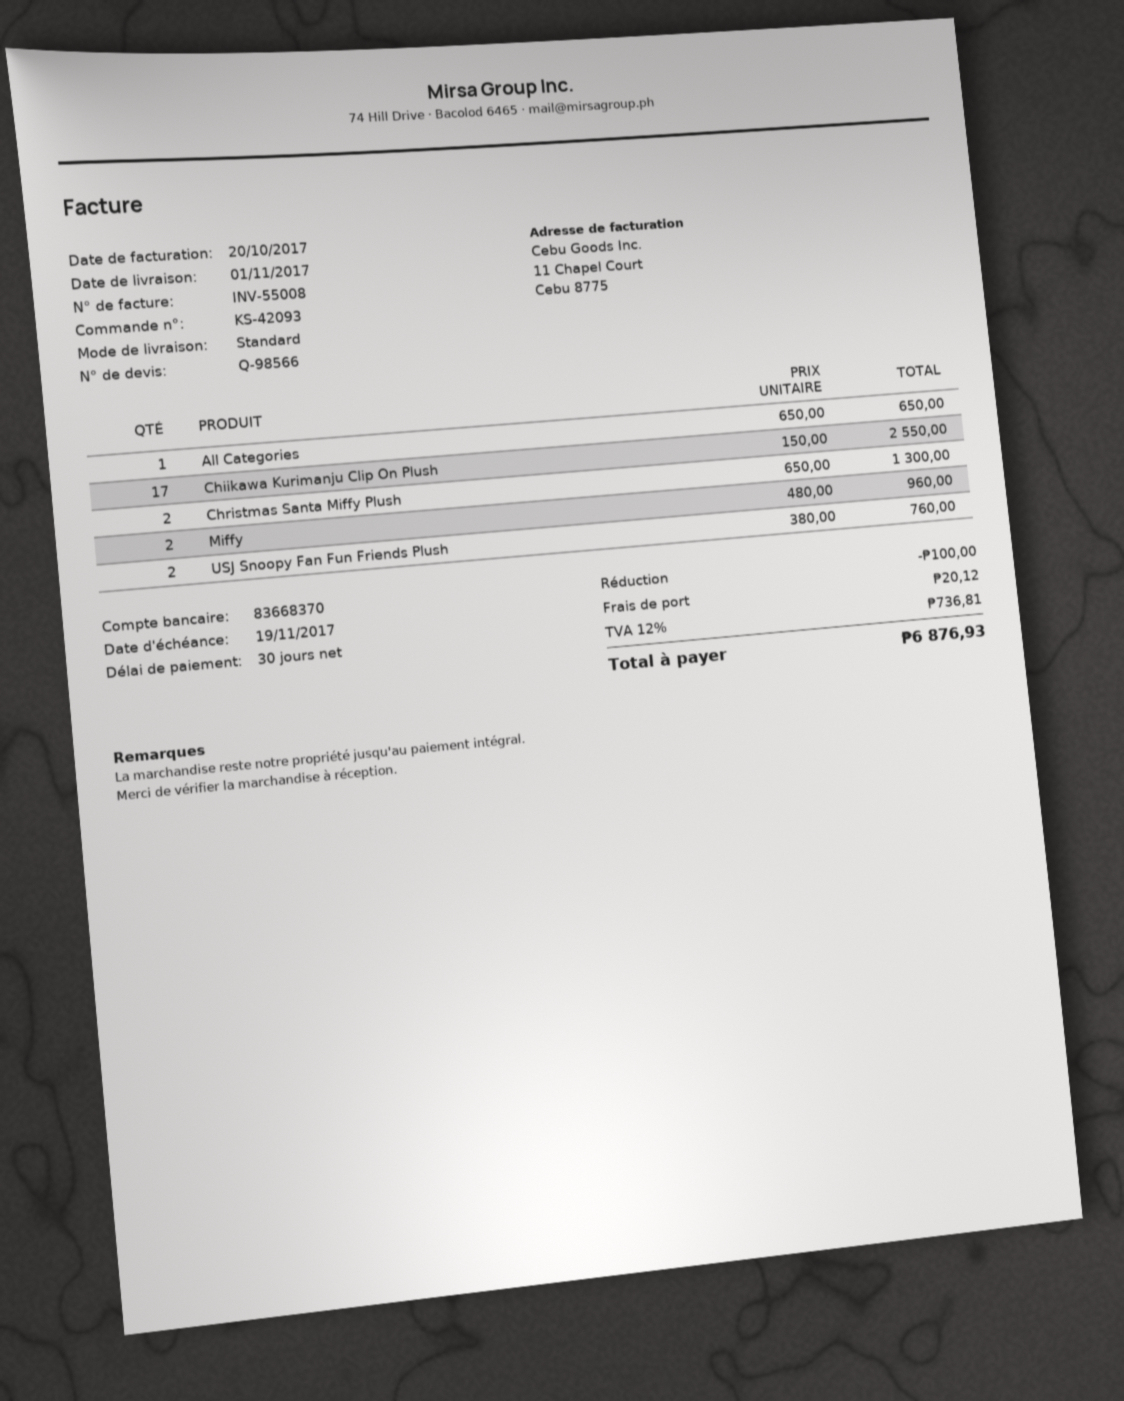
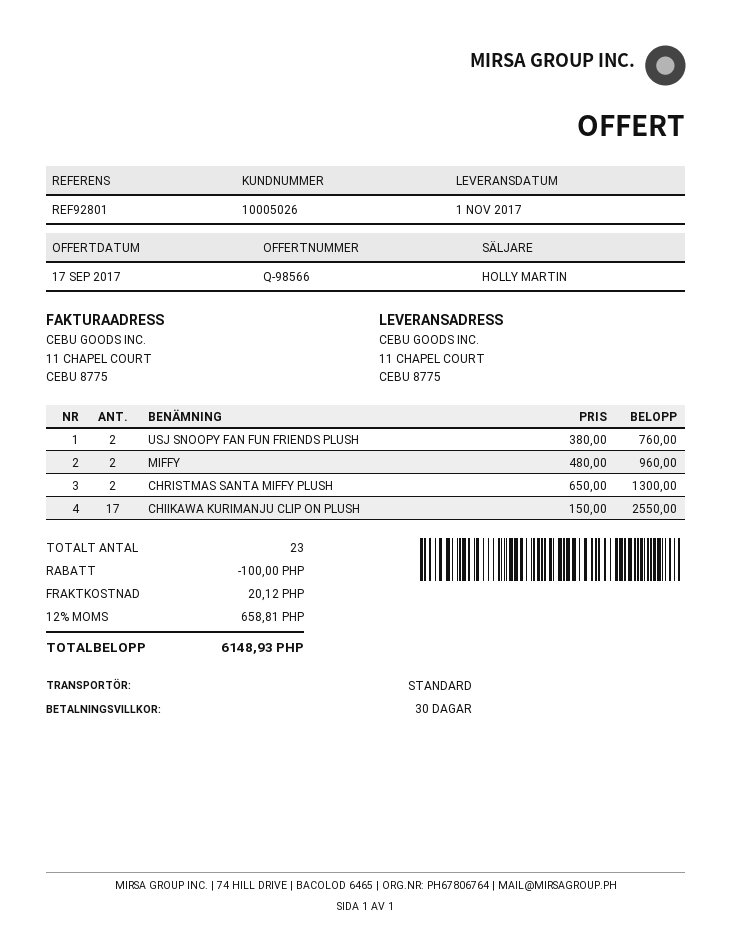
All Categories: 1 x 650.00 = 650.00 -> none
tax: 12% = 736.81 -> 12% = 658.81
total: 6876.93 -> 6148.93

